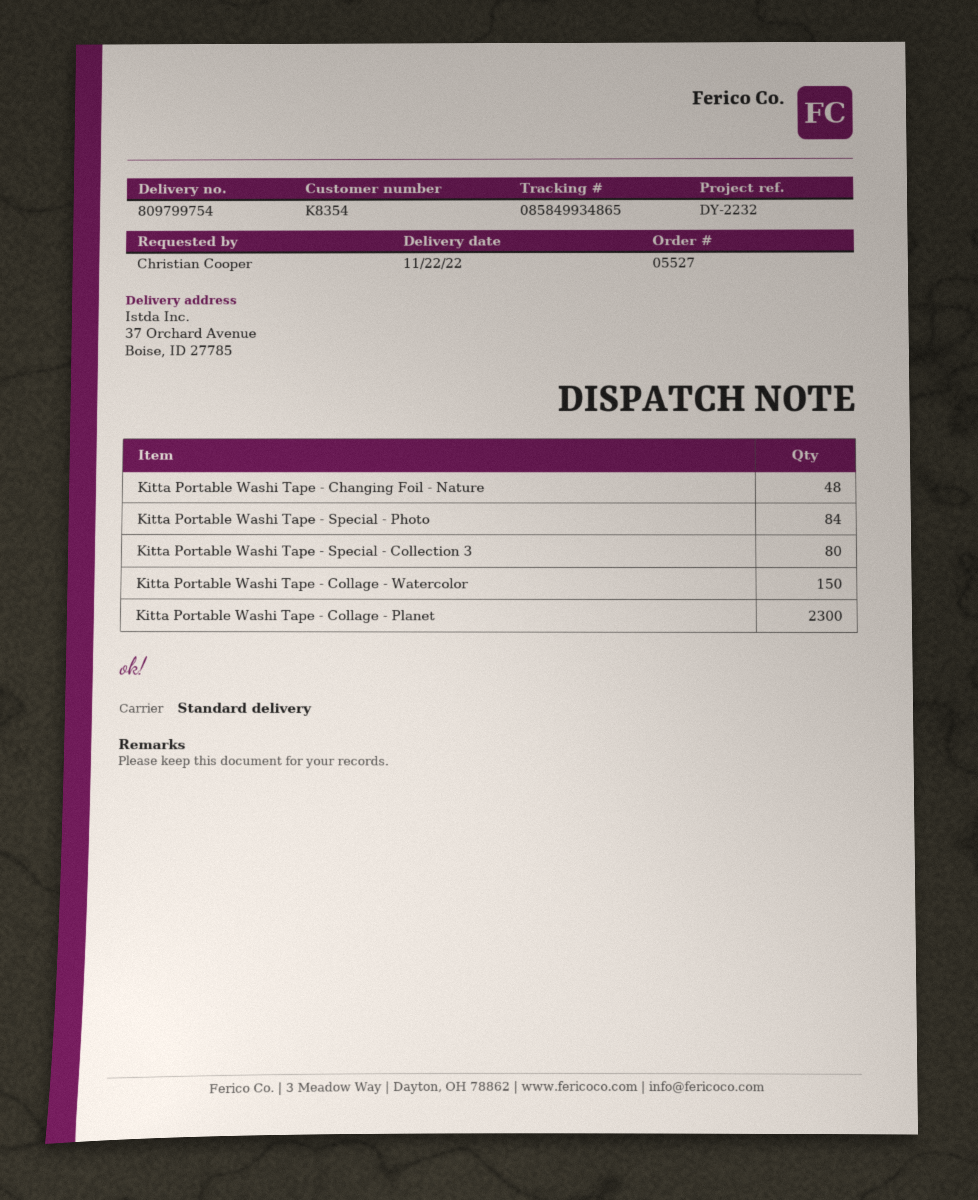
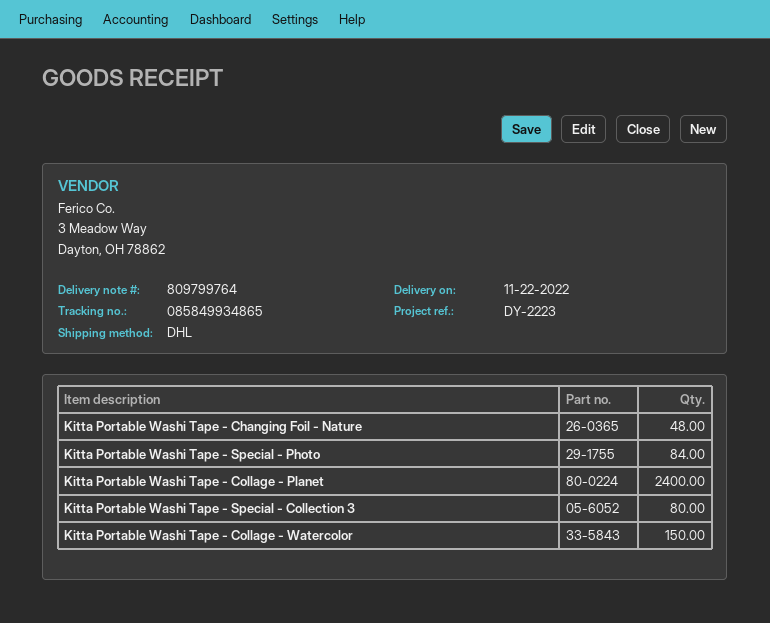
delivery note number: 809799754 -> 809799764
reference: DY-2232 -> DY-2223
shipping method: standard -> DHL
Kitta Portable Washi Tape - Collage - Planet: 2300 -> 2400

